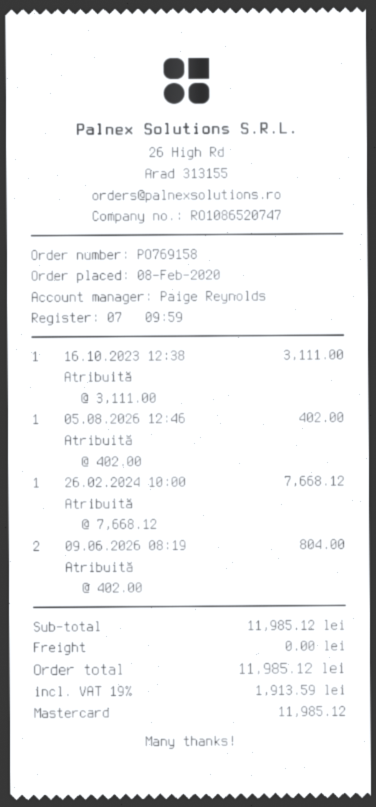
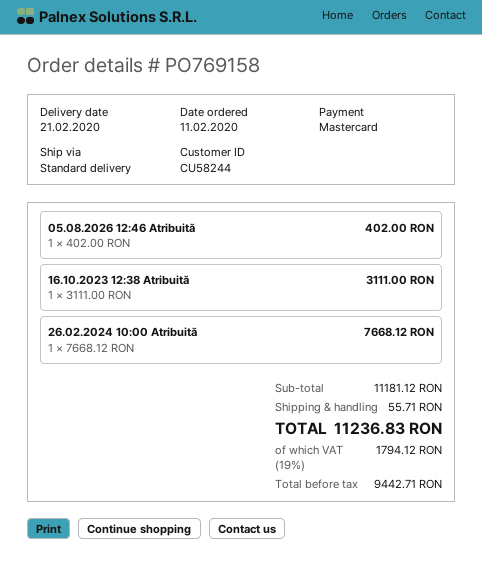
order date: 2020-02-08 -> 2020-02-11
09.06.2026 08:19 Atribuită: 2 x 402.00 = 804.00 -> none
subtotal: 11985.12 -> 11181.12
shipping: 0.00 -> 55.71
tax: 19% = 1913.59 -> 19% = 1794.12
total: 11985.12 -> 11236.83

